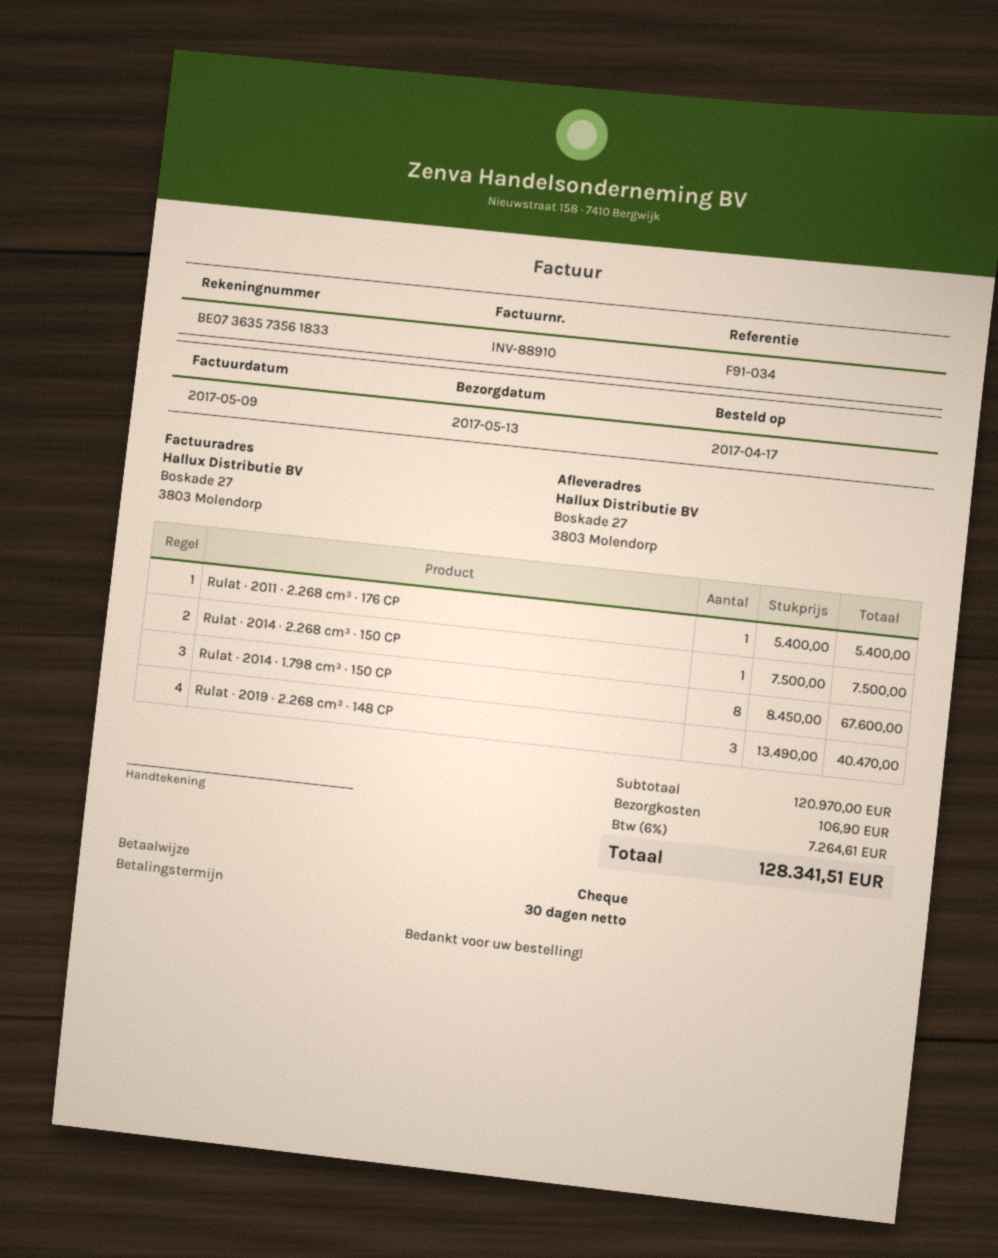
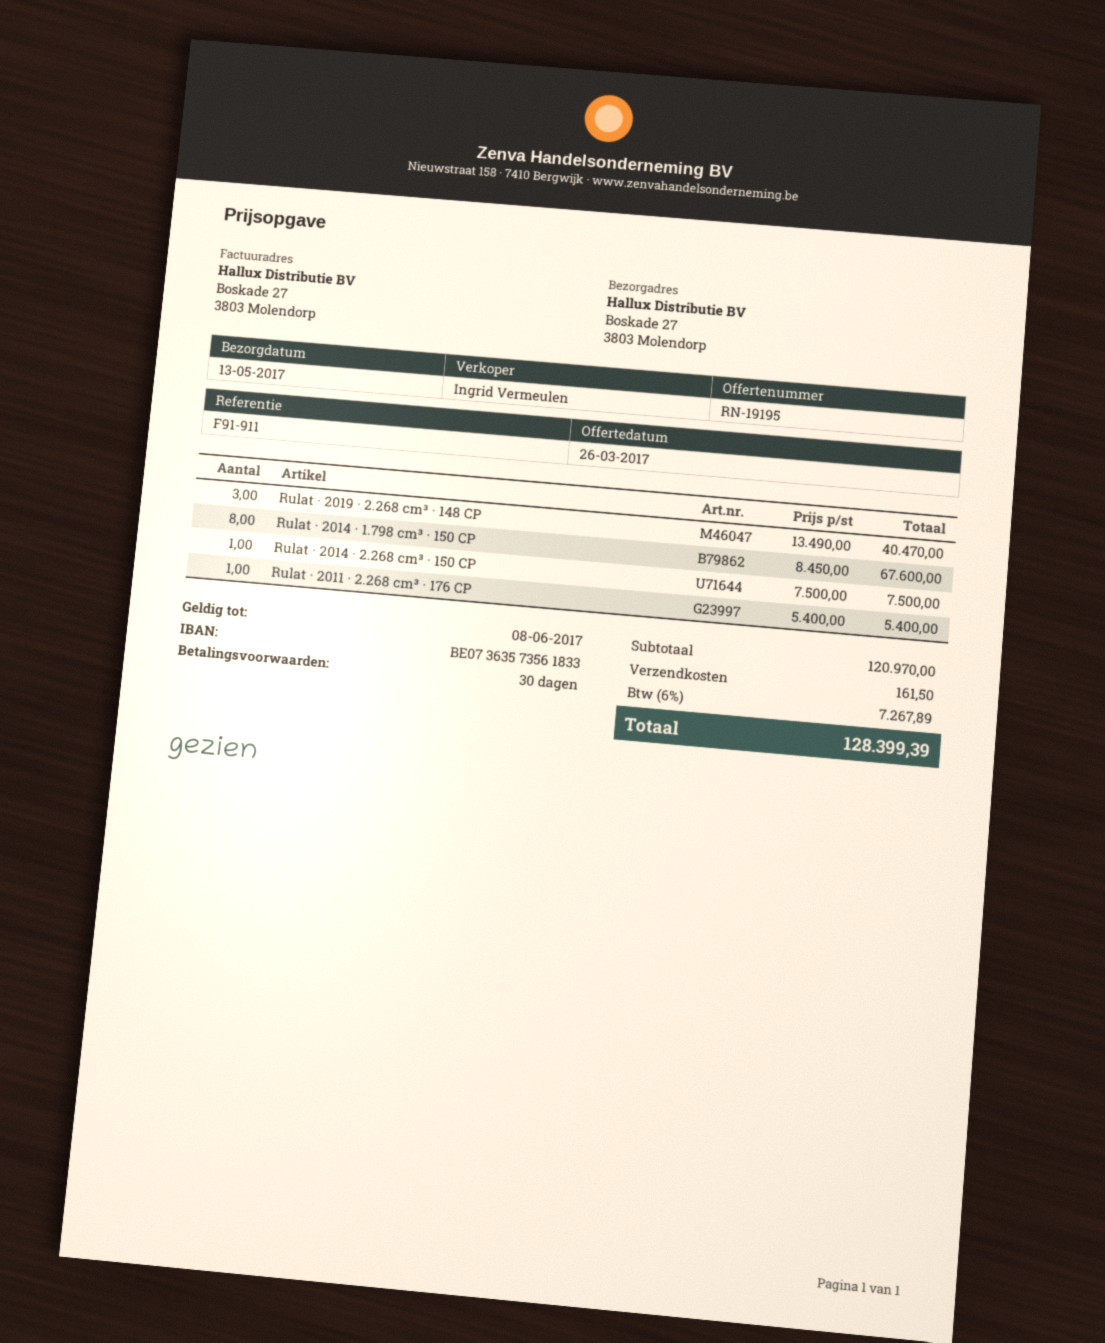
reference: F91-034 -> F91-911
shipping: 106.90 -> 161.50
tax: 6% = 7264.61 -> 6% = 7267.89
total: 128341.51 -> 128399.39

